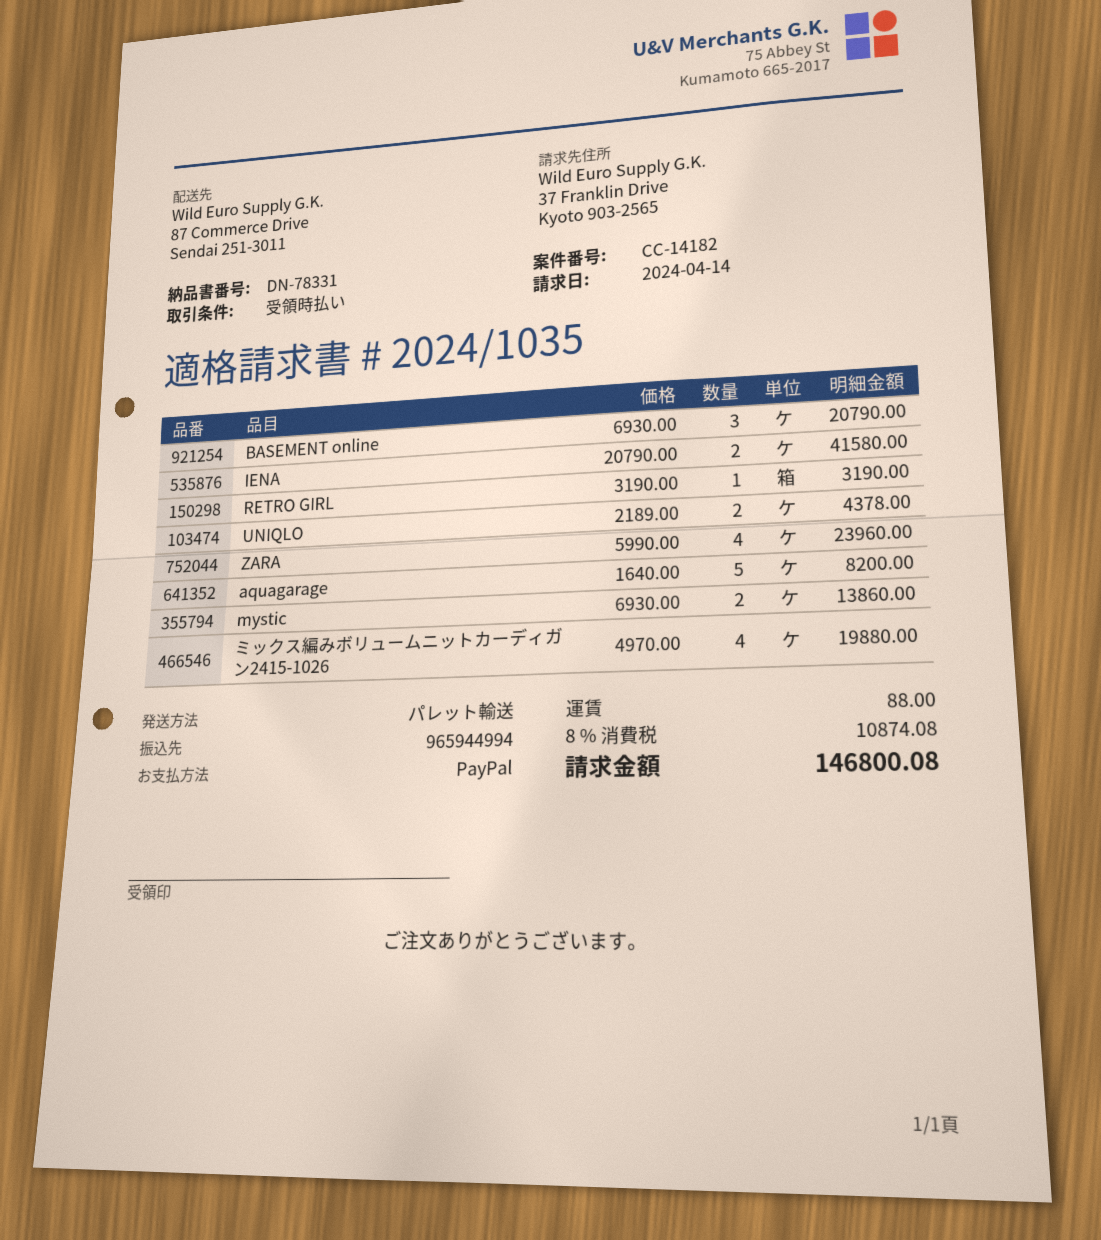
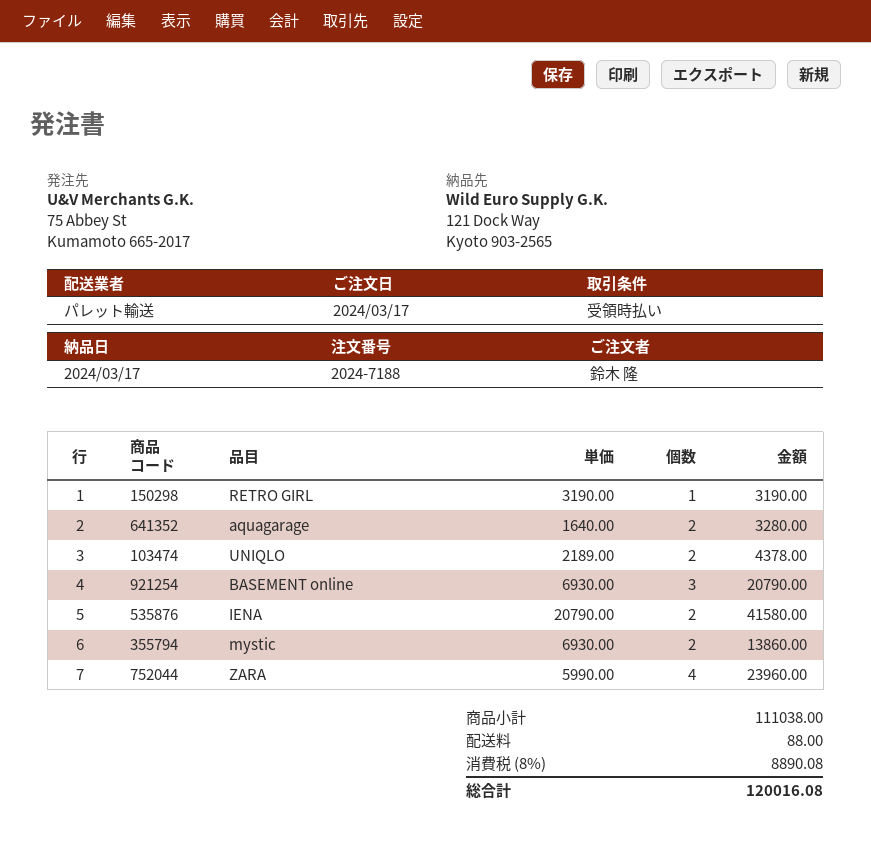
ship to: 87 Commerce Drive, Sendai 251-3011 -> 121 Dock Way, Kyoto 903-2565
aquagarage: 5 x 1640.00 = 8200.00 -> 2 x 1640.00 = 3280.00
ミックス編みボリュームニットカーディガン2415-1026: 4 x 4970.00 = 19880.00 -> none
tax: 8% = 10874.08 -> 8% = 8890.08
total: 146800.08 -> 120016.08

